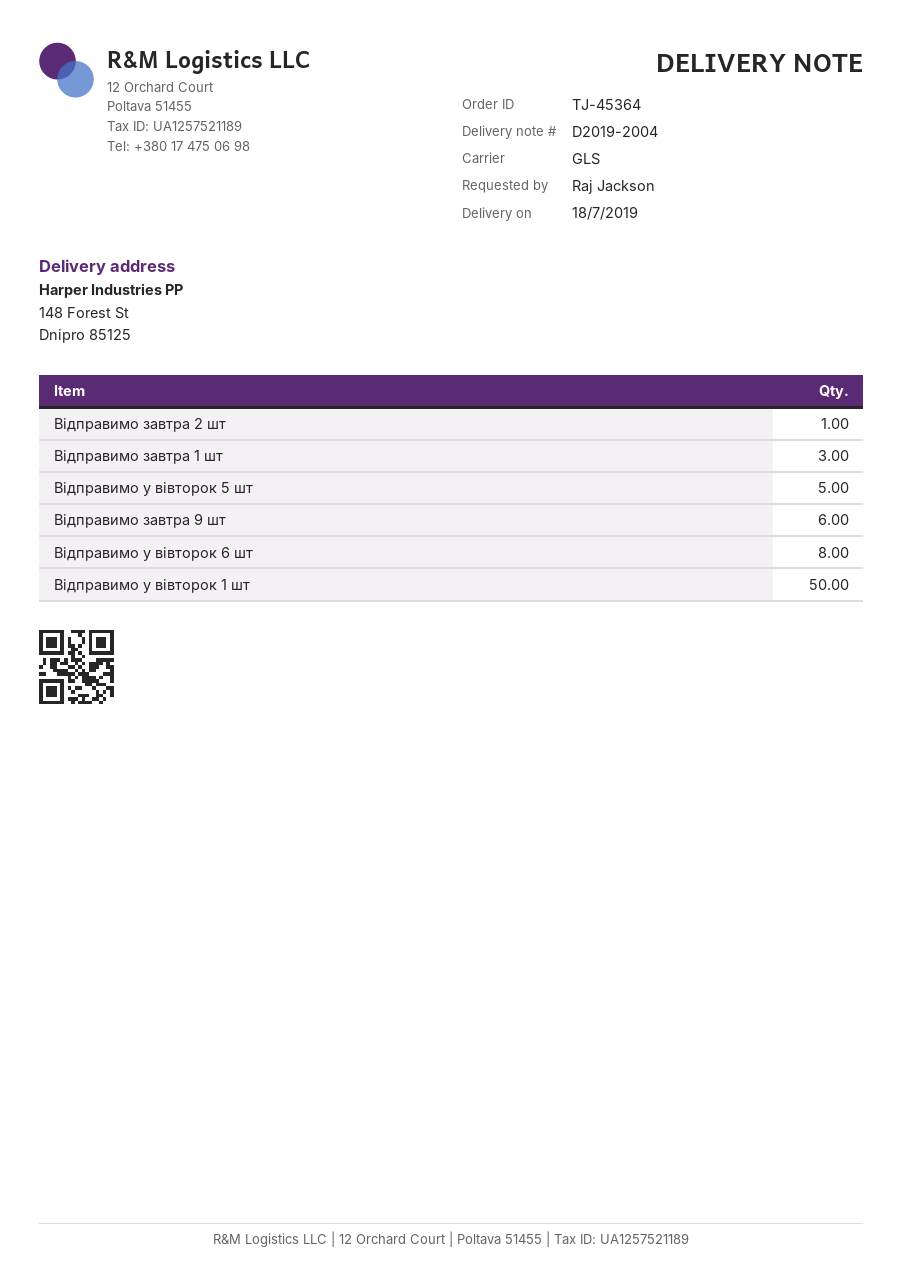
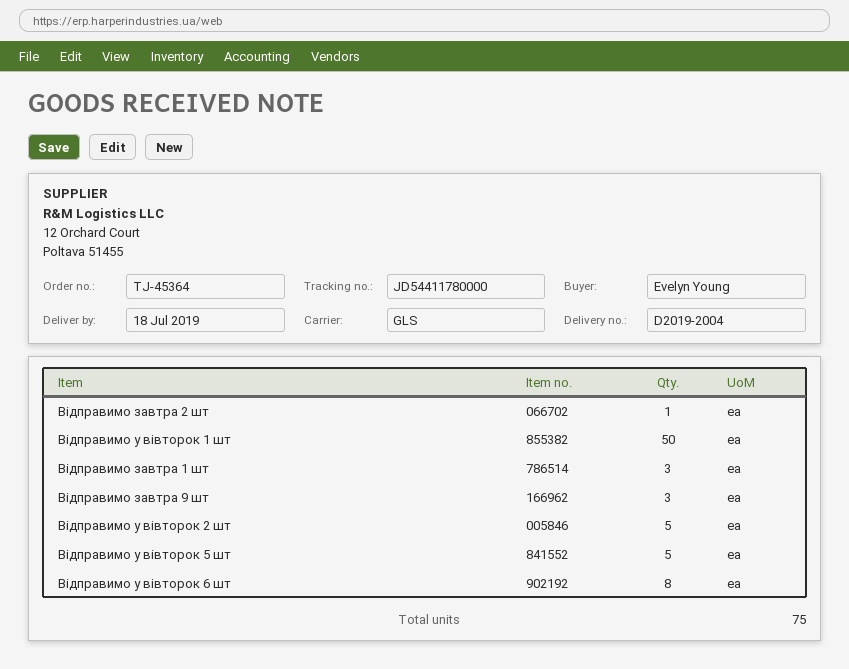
ordered by: Raj Jackson -> Evelyn Young
Відправимо завтра 9 шт: 6 -> 3
Відправимо у вівторок 2 шт: none -> 5

